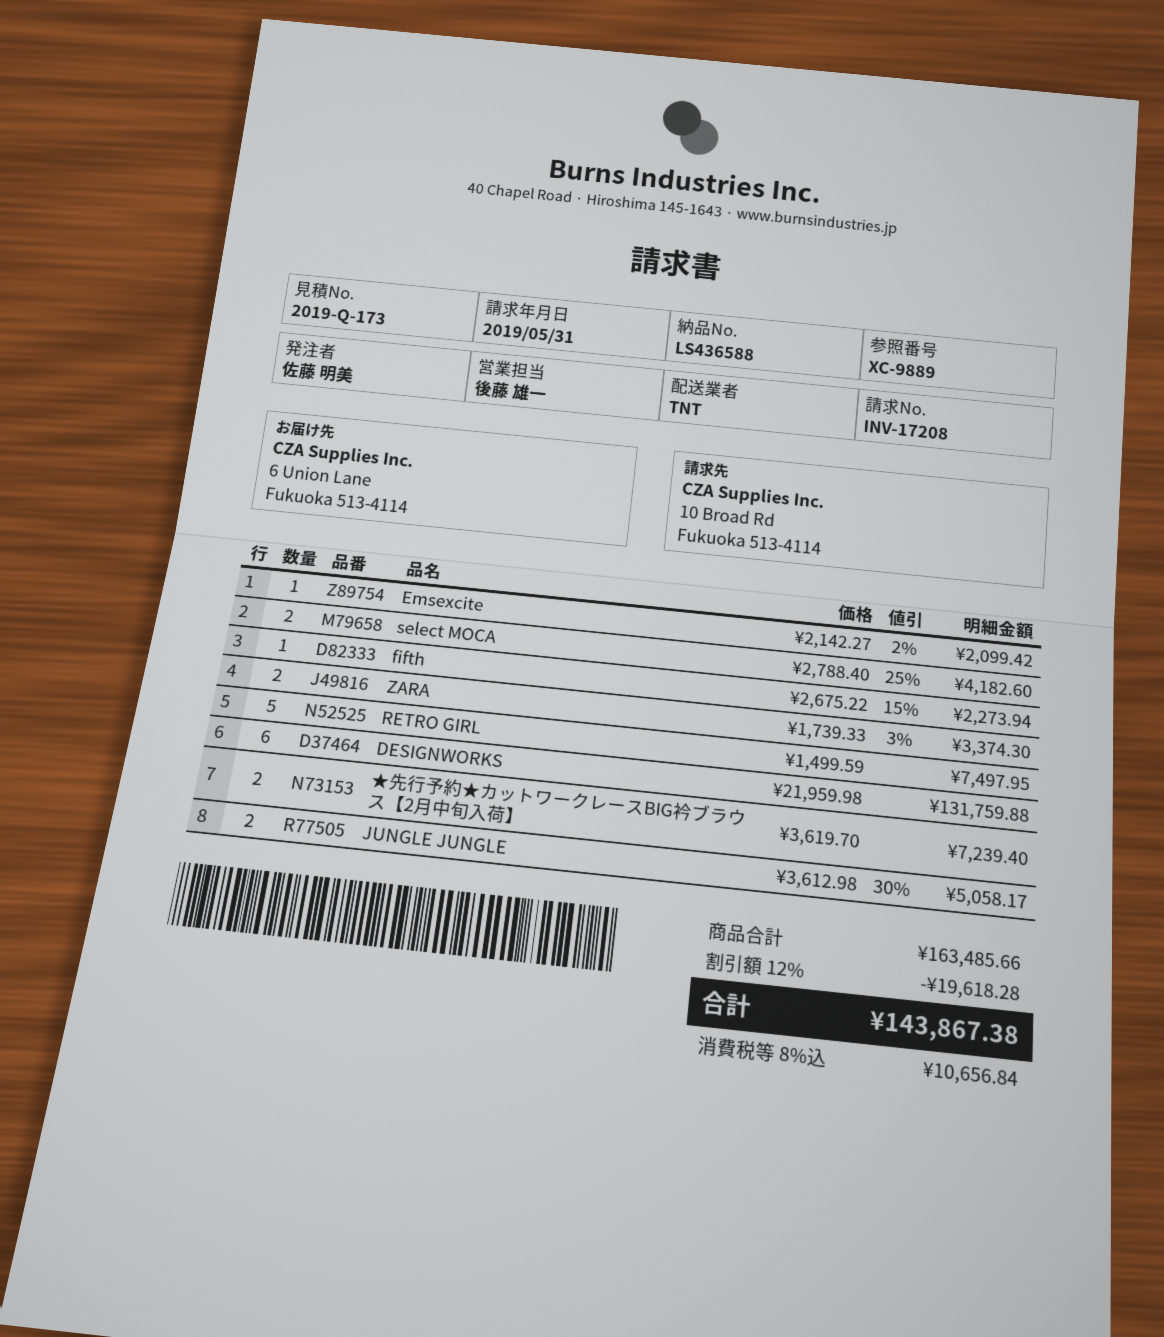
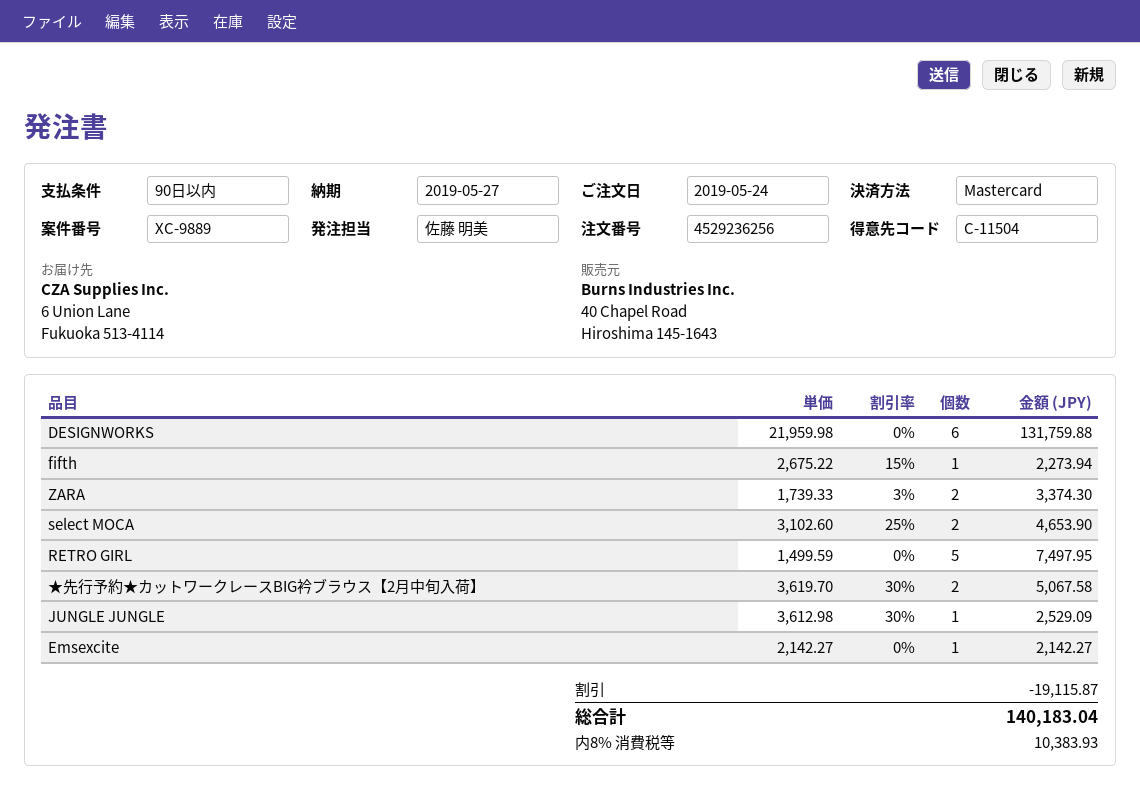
Emsexcite: 1 x 2142.27 - 2% = 2099.42 -> 1 x 2142.27 = 2142.27
select MOCA: 2 x 2788.40 - 25% = 4182.60 -> 2 x 3102.60 - 25% = 4653.90
★先行予約★カットワークレースBIG衿ブラウス【2月中旬入荷】: 2 x 3619.70 = 7239.40 -> 2 x 3619.70 - 30% = 5067.58
JUNGLE JUNGLE: 2 x 3612.98 - 30% = 5058.17 -> 1 x 3612.98 - 30% = 2529.09
discount: 19618.28 -> 19115.87
tax: 8% = 10656.84 -> 8% = 10383.93
total: 143867.38 -> 140183.04

